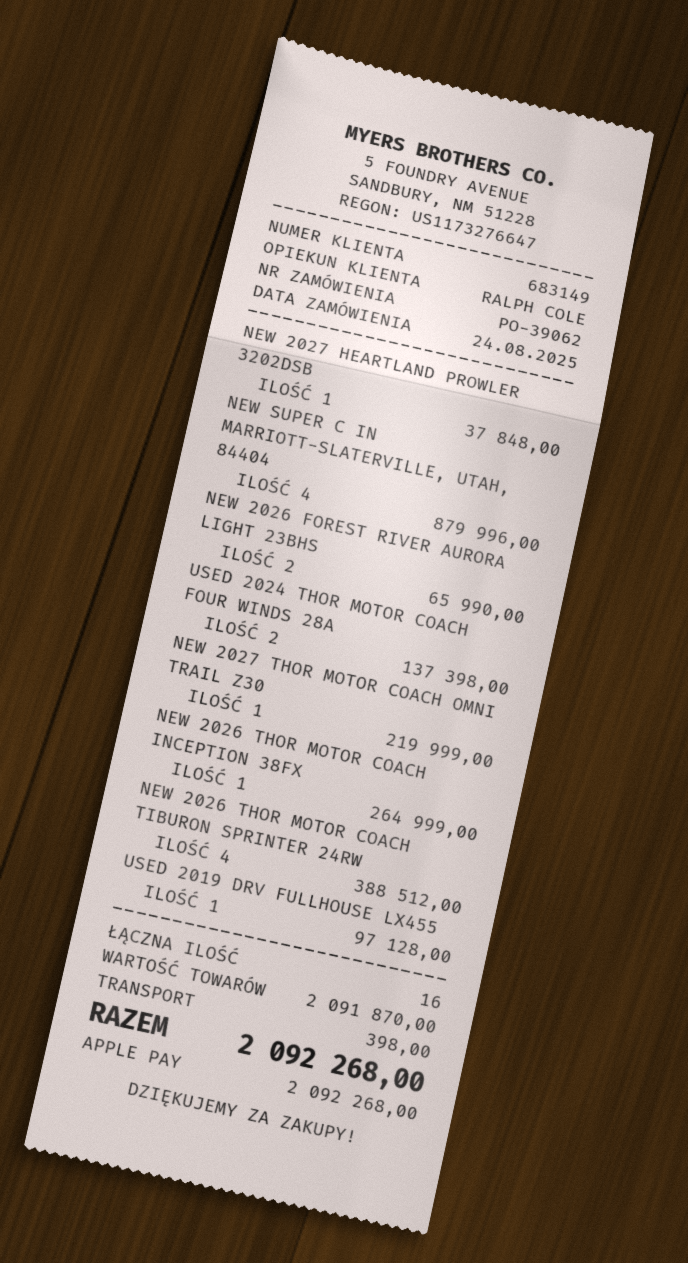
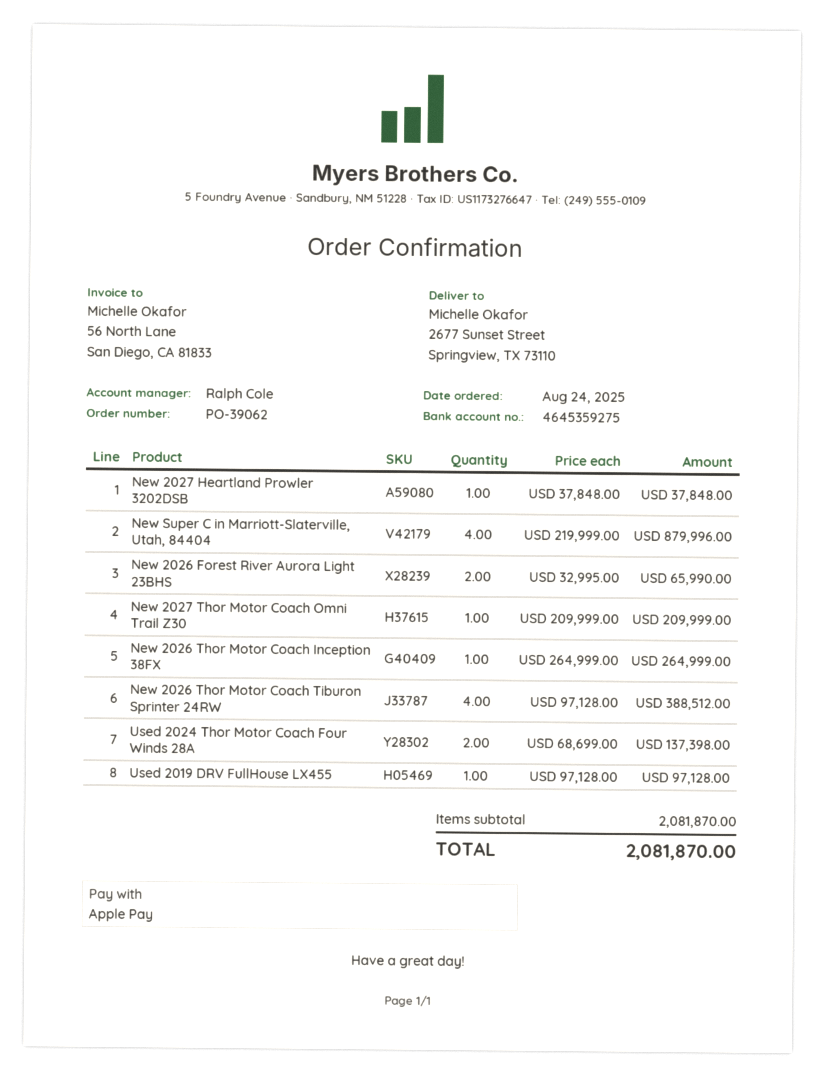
NEW 2027 THOR MOTOR COACH OMNI TRAIL Z30: 1 for 219999.00 -> 1 for 209999.00
subtotal: 2091870.00 -> 2081870.00
shipping: 398.00 -> none
total: 2092268.00 -> 2081870.00

